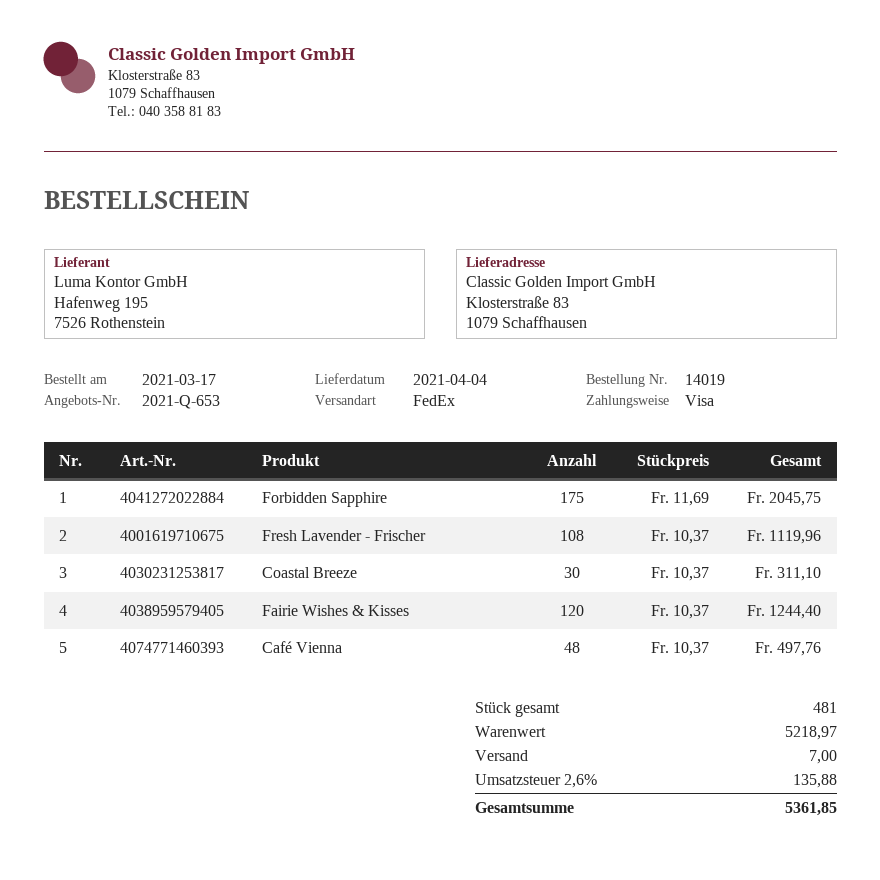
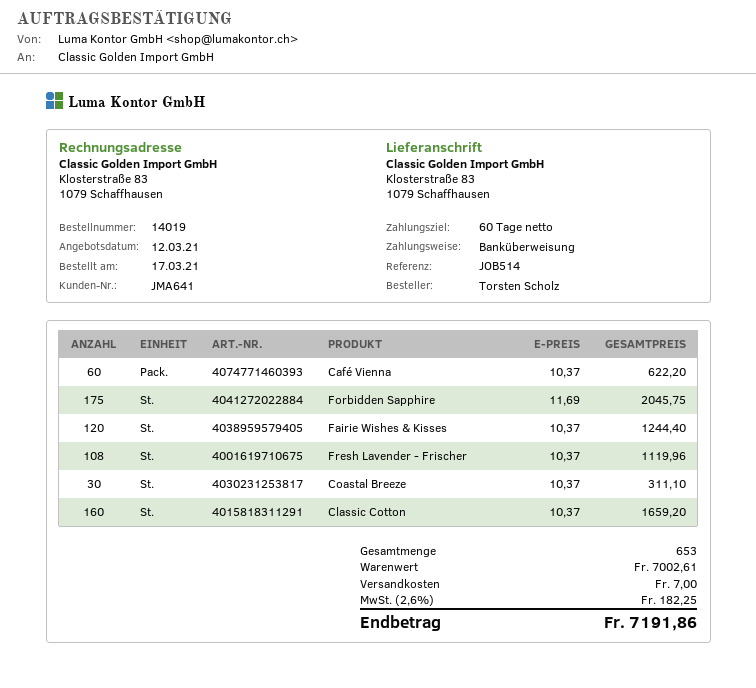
payment method: Visa -> bank transfer
Café Vienna: 48 x 10.37 = 497.76 -> 60 x 10.37 = 622.20
Classic Cotton: none -> 160 x 10.37 = 1659.20
total quantity: 481 -> 653
subtotal: 5218.97 -> 7002.61
tax: 2.6% = 135.88 -> 2.6% = 182.25
total: 5361.85 -> 7191.86

